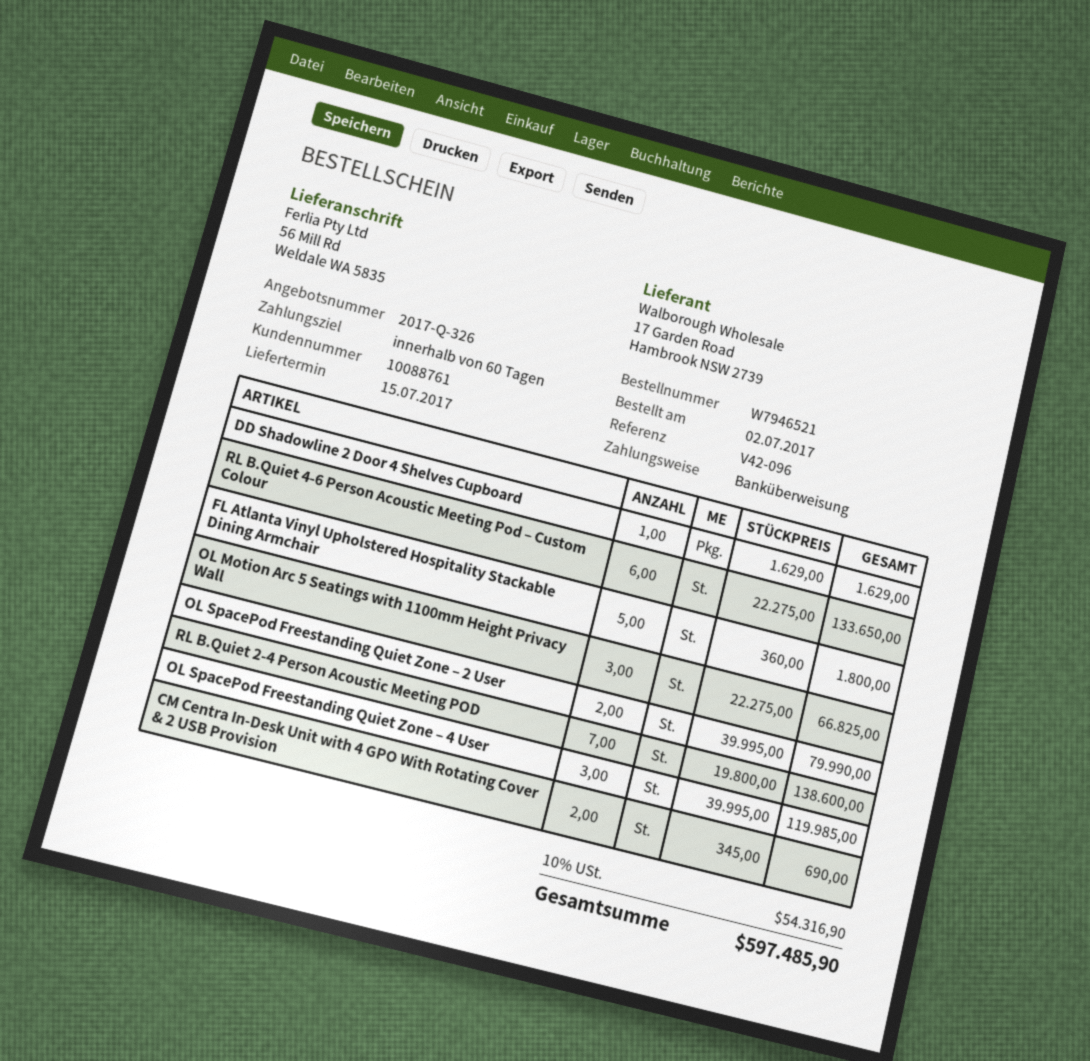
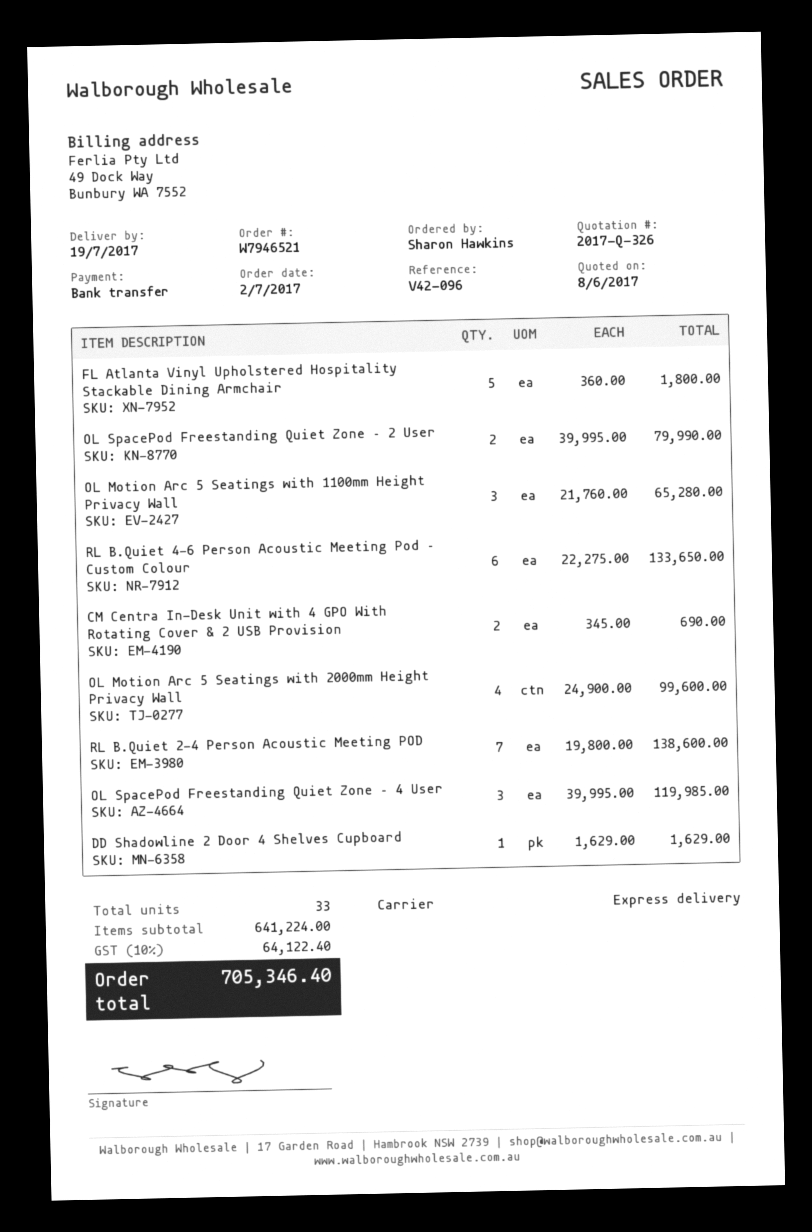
delivery date: 2017-07-15 -> 2017-07-19
OL Motion Arc 5 Seatings with 1100mm Height Privacy Wall: 3 x 22275.00 = 66825.00 -> 3 x 21760.00 = 65280.00
OL Motion Arc 5 Seatings with 2000mm Height Privacy Wall: none -> 4 x 24900.00 = 99600.00
tax: 10% = 54316.90 -> 10% = 64122.40
total: 597485.90 -> 705346.40

